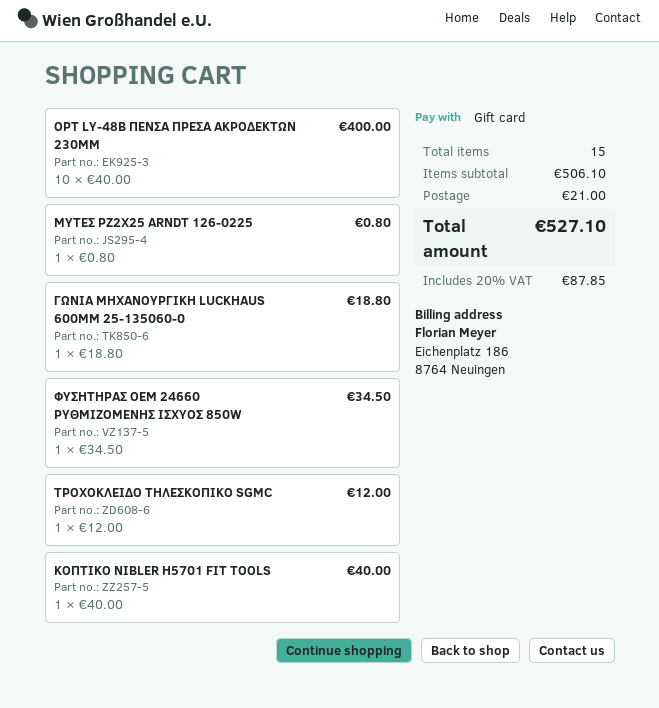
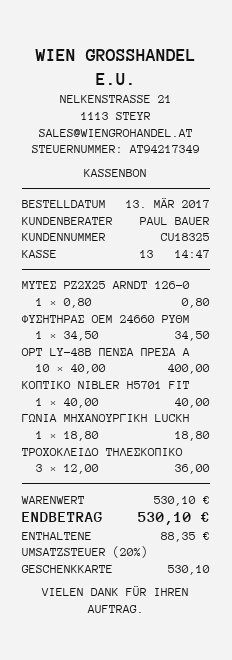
ΤΡΟΧΟΚΛΕΙΔΟ ΤΗΛΕΣΚΟΠΙΚΟ SGMC: 1 x 12.00 = 12.00 -> 3 x 12.00 = 36.00
subtotal: 506.10 -> 530.10
shipping: 21.00 -> none
tax: 20% = 87.85 -> 20% = 88.35
total: 527.10 -> 530.10

